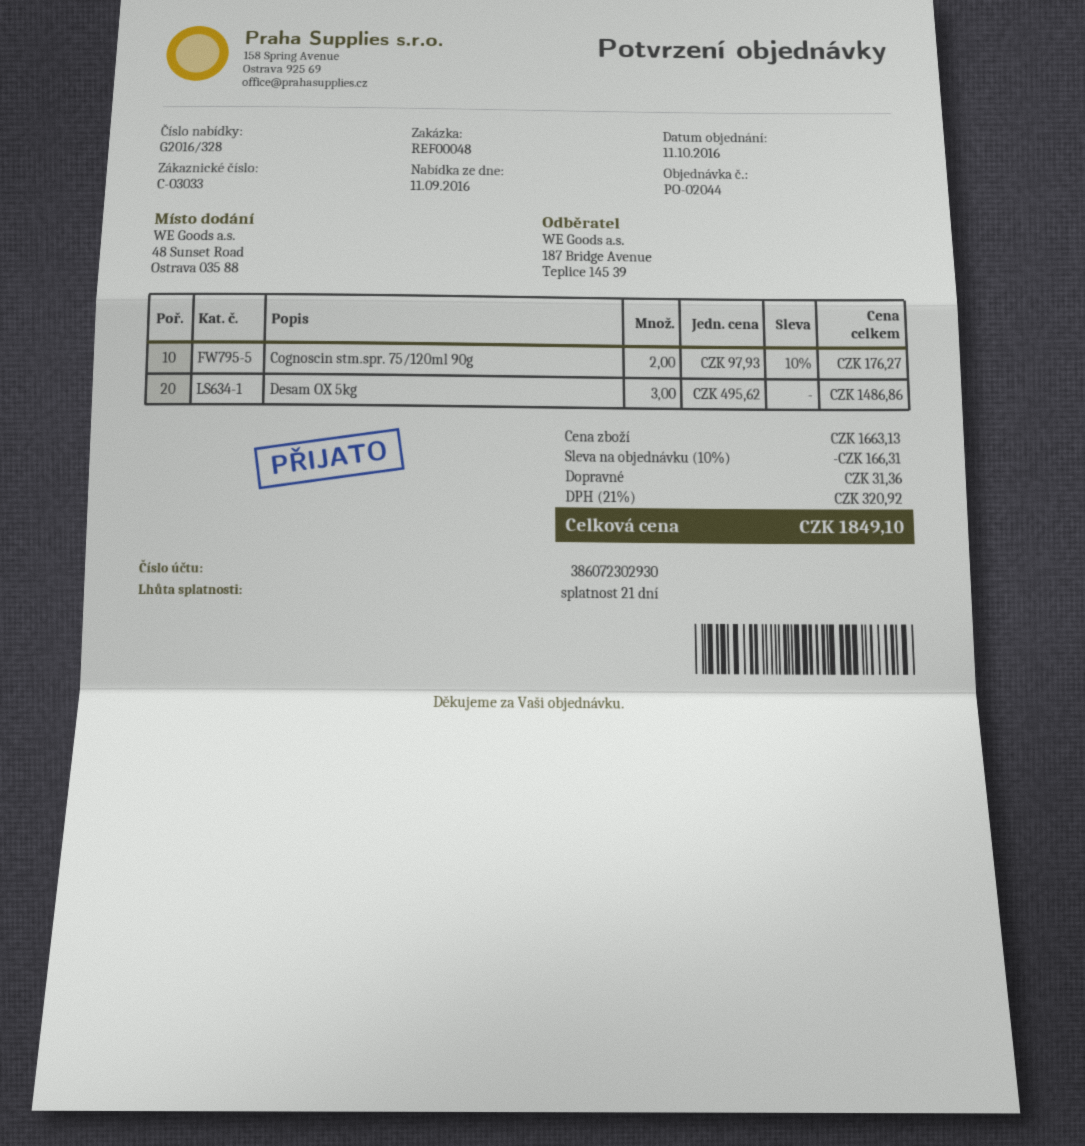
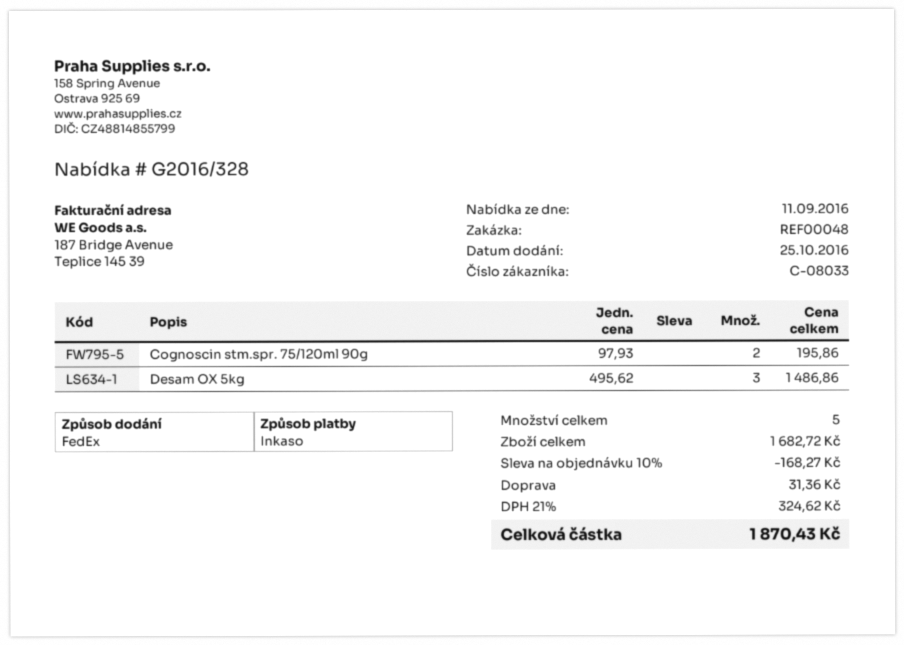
customer number: C-03033 -> C-08033
Cognoscin stm.spr. 75/120ml 90g: 2 x 97.93 - 10% = 176.27 -> 2 x 97.93 = 195.86
subtotal: 1663.13 -> 1682.72
discount: 10% = 166.31 -> 10% = 168.27
tax: 21% = 320.92 -> 21% = 324.62
total: 1849.10 -> 1870.43

